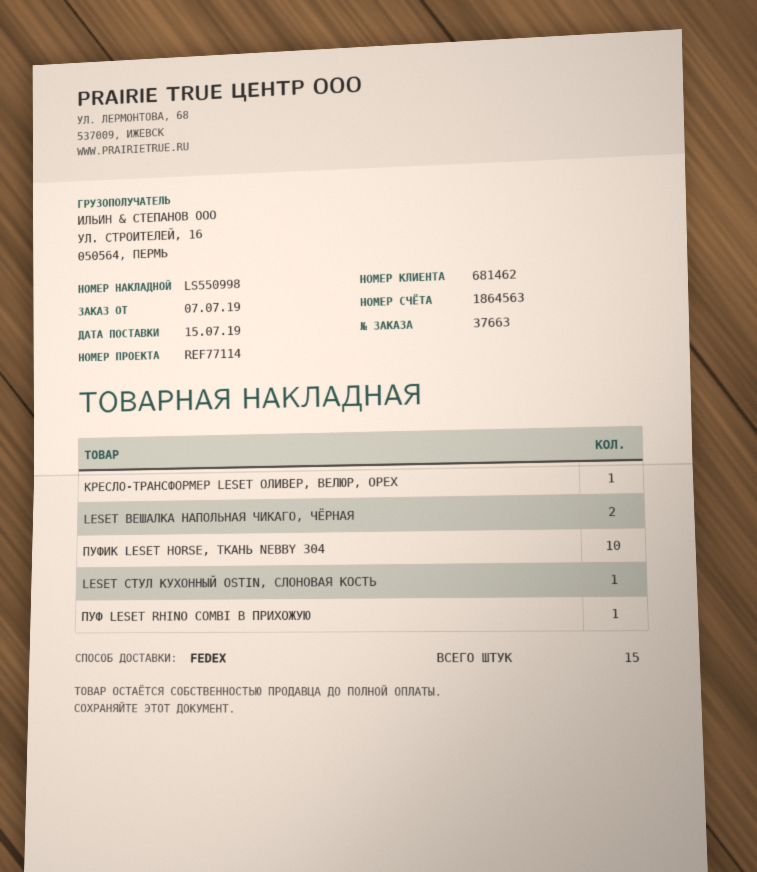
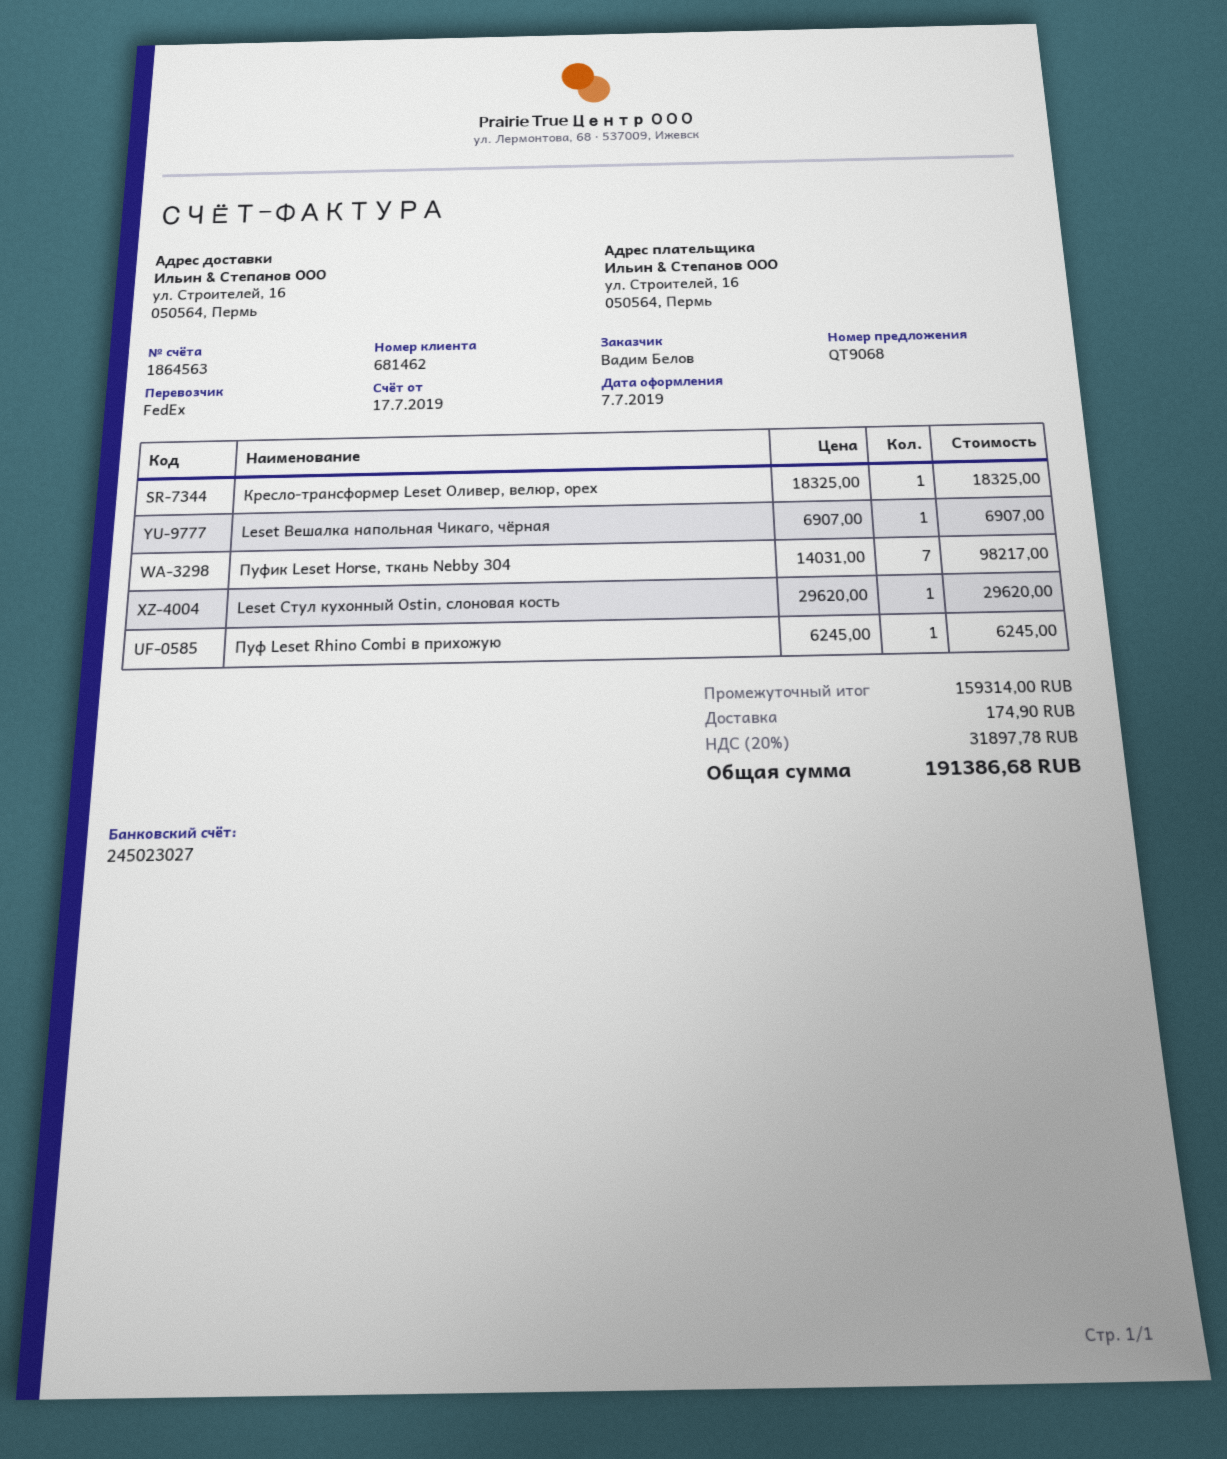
LESET ВЕШАЛКА НАПОЛЬНАЯ ЧИКАГО, ЧЁРНАЯ: 2 -> 1
ПУФИК LESET HORSE, ТКАНЬ NEBBY 304: 10 -> 7

